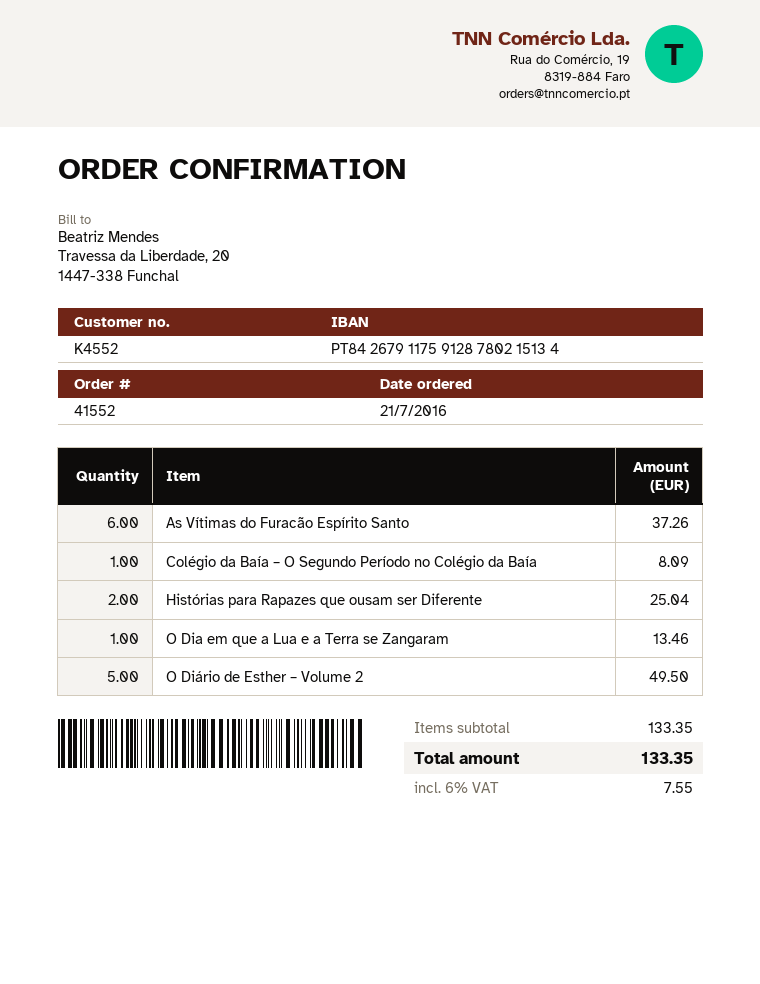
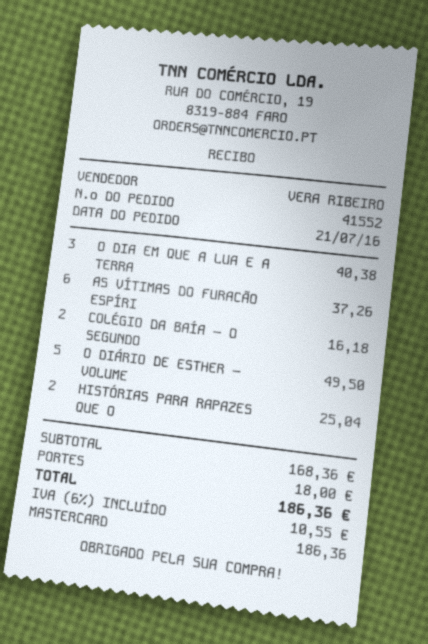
Colégio da Baía – O Segundo Período no Colégio da Baía: 1 for 8.09 -> 2 for 16.18
O Dia em que a Lua e a Terra se Zangaram: 1 for 13.46 -> 3 for 40.38
subtotal: 133.35 -> 168.36
shipping: none -> 18.00
tax: 6% = 7.55 -> 6% = 10.55
total: 133.35 -> 186.36

